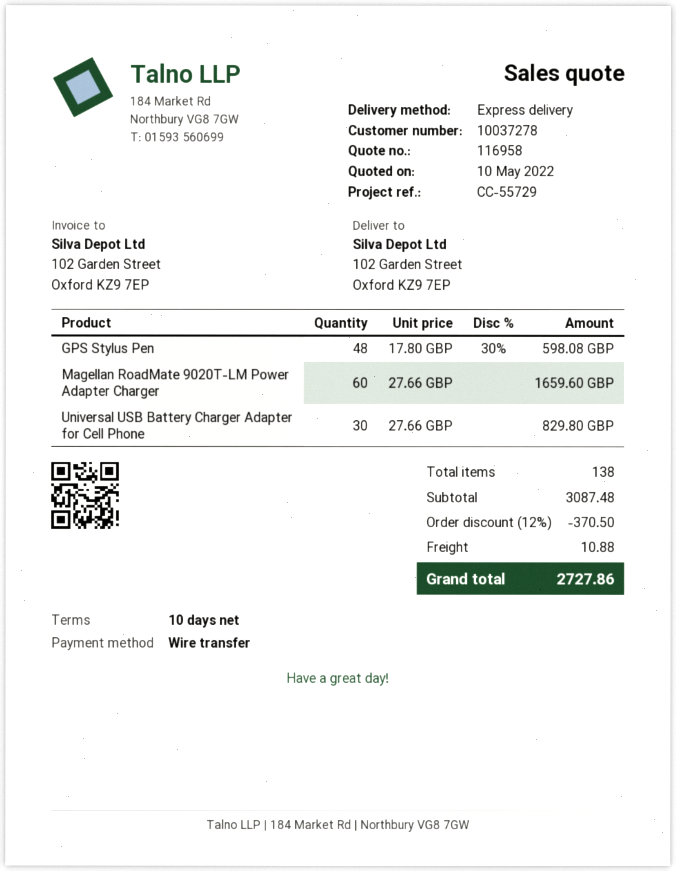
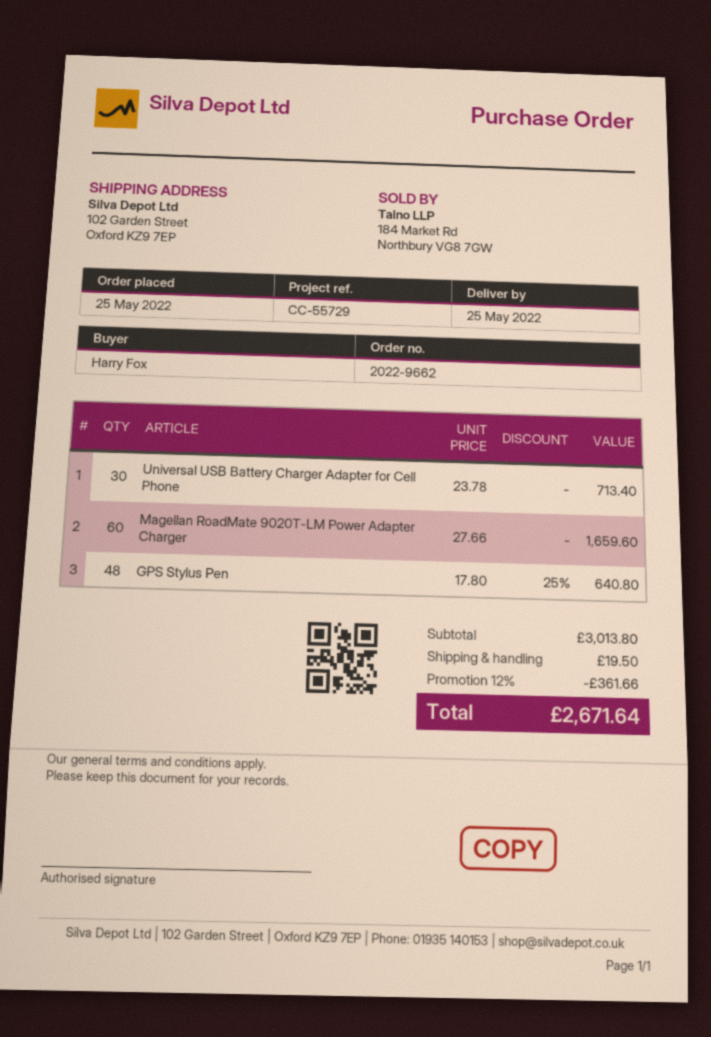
GPS Stylus Pen: 48 x 17.80 - 30% = 598.08 -> 48 x 17.80 - 25% = 640.80
Universal USB Battery Charger Adapter for Cell Phone: 30 x 27.66 = 829.80 -> 30 x 23.78 = 713.40
subtotal: 3087.48 -> 3013.80
discount: 12% = 370.50 -> 12% = 361.66
shipping: 10.88 -> 19.50
total: 2727.86 -> 2671.64

